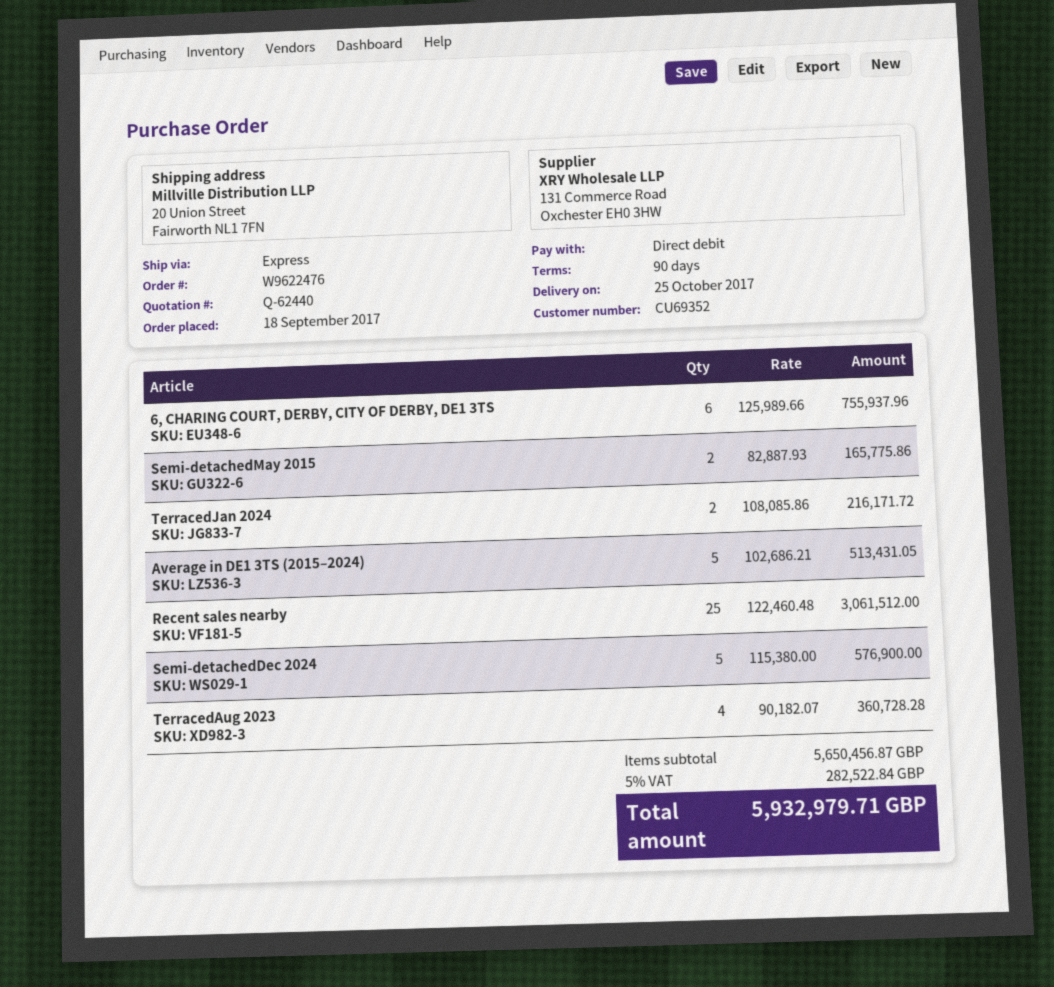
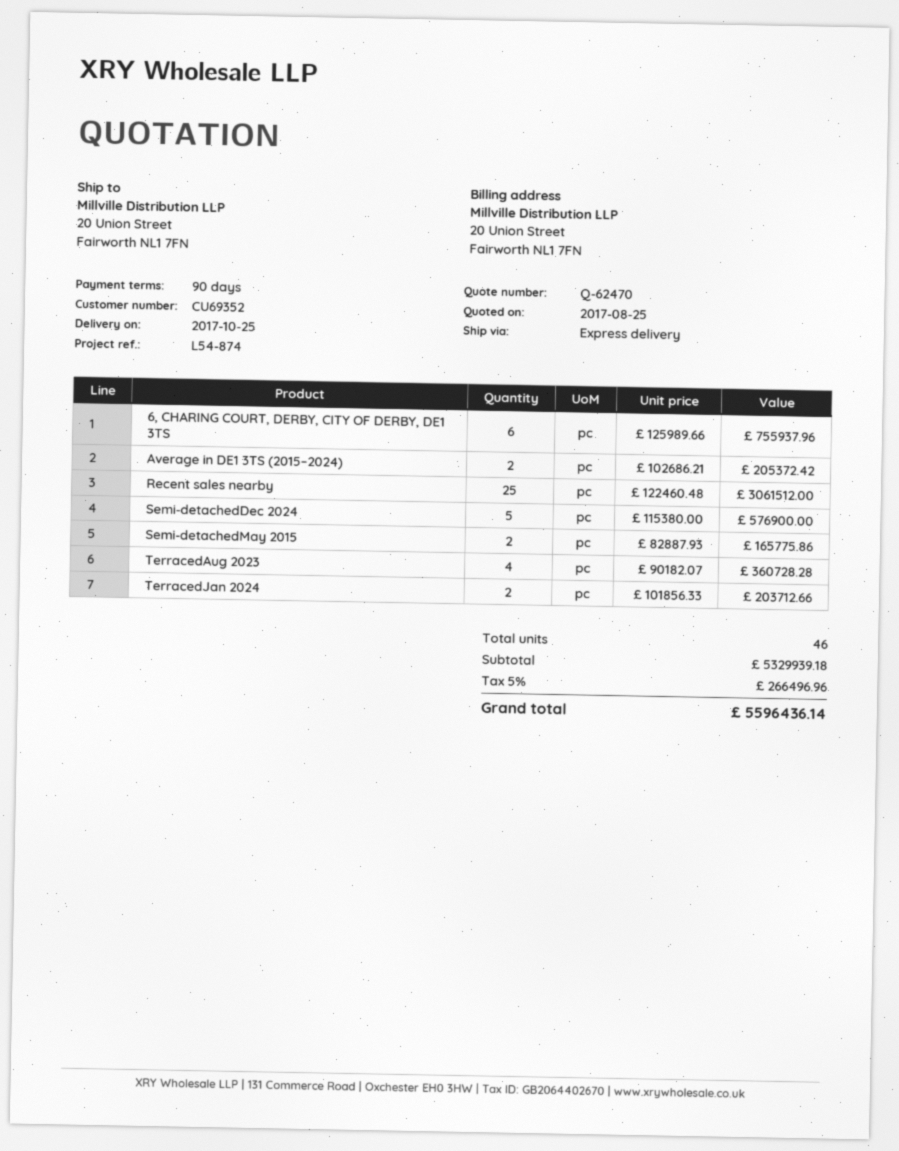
quote number: Q-62440 -> Q-62470
TerracedJan 2024: 2 x 108085.86 = 216171.72 -> 2 x 101856.33 = 203712.66
Average in DE1 3TS (2015–2024): 5 x 102686.21 = 513431.05 -> 2 x 102686.21 = 205372.42
subtotal: 5650456.87 -> 5329939.18
tax: 5% = 282522.84 -> 5% = 266496.96
total: 5932979.71 -> 5596436.14

